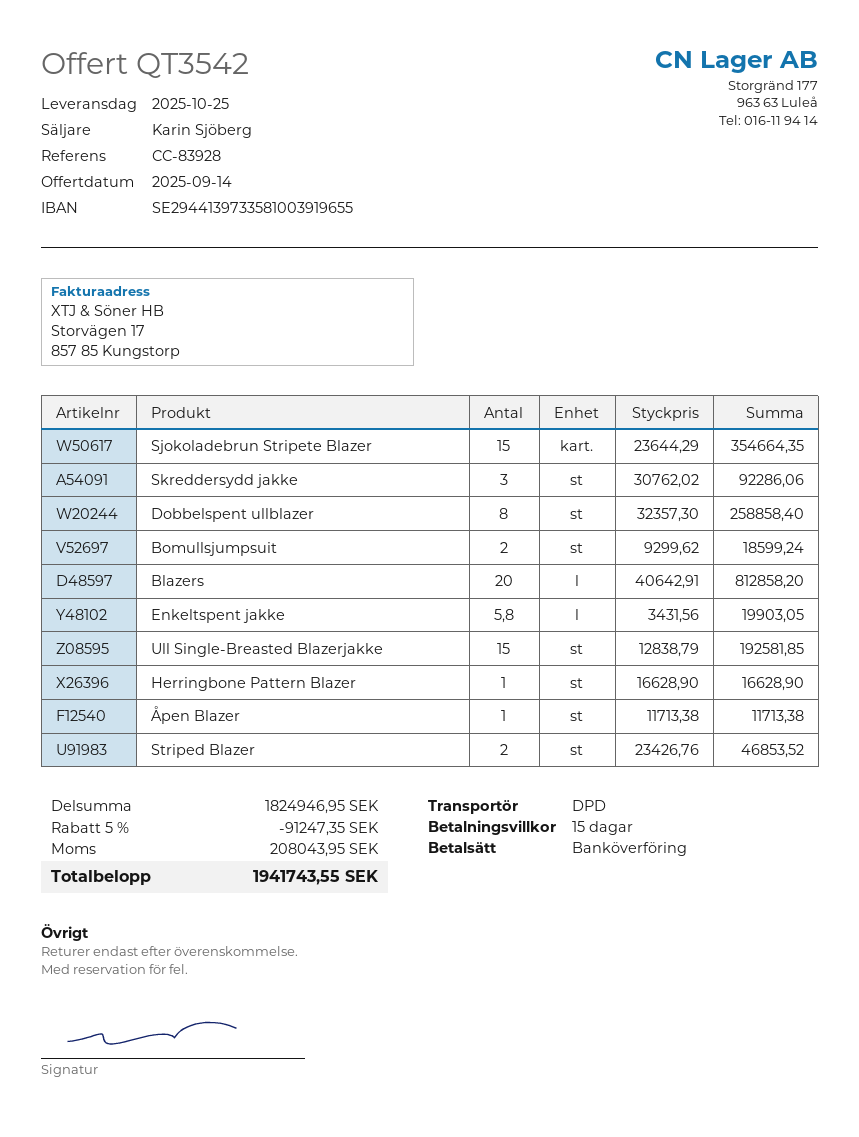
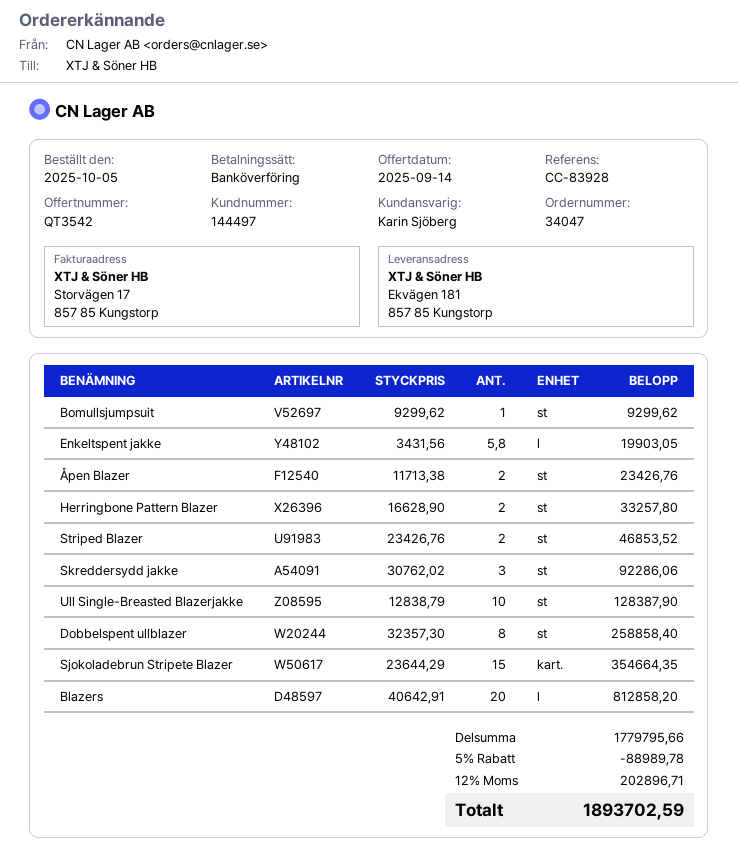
Bomullsjumpsuit: 2 x 9299.62 = 18599.24 -> 1 x 9299.62 = 9299.62
Ull Single-Breasted Blazerjakke: 15 x 12838.79 = 192581.85 -> 10 x 12838.79 = 128387.90
Herringbone Pattern Blazer: 1 x 16628.90 = 16628.90 -> 2 x 16628.90 = 33257.80
Åpen Blazer: 1 x 11713.38 = 11713.38 -> 2 x 11713.38 = 23426.76
subtotal: 1824946.95 -> 1779795.66
discount: 5% = 91247.35 -> 5% = 88989.78
tax: 208043.95 -> 202896.71
total: 1941743.55 -> 1893702.59

